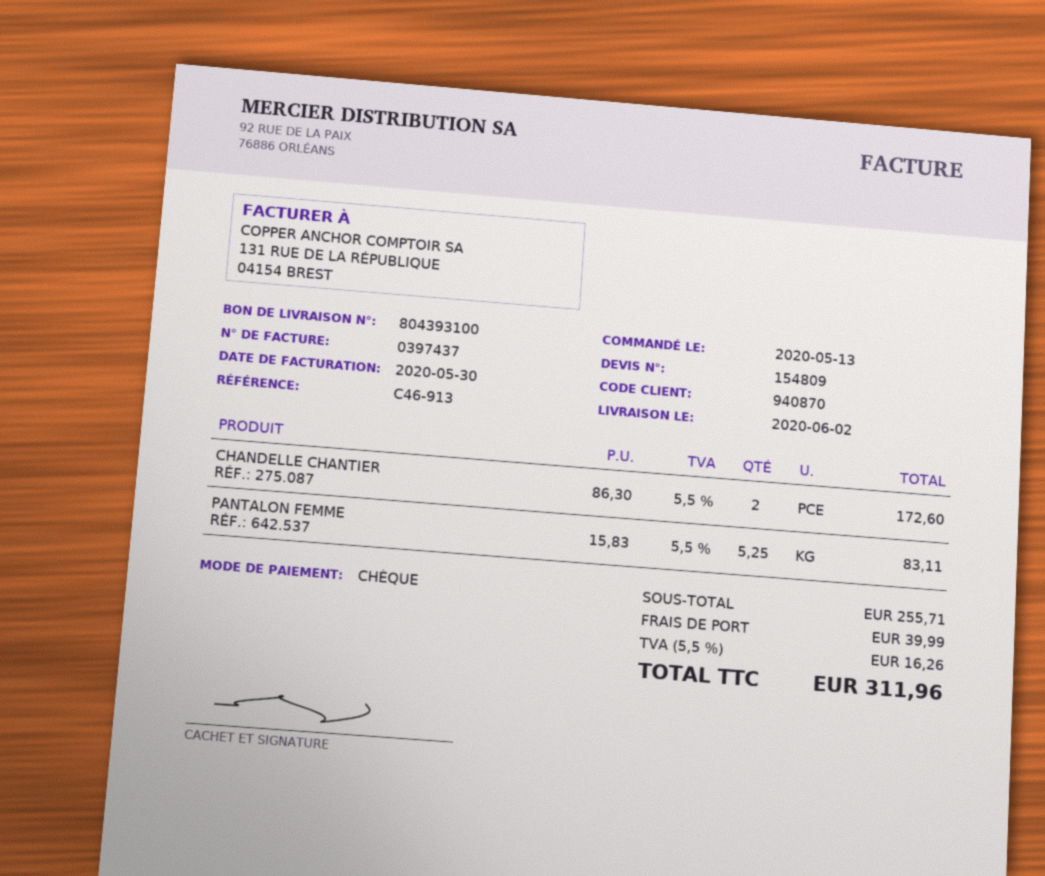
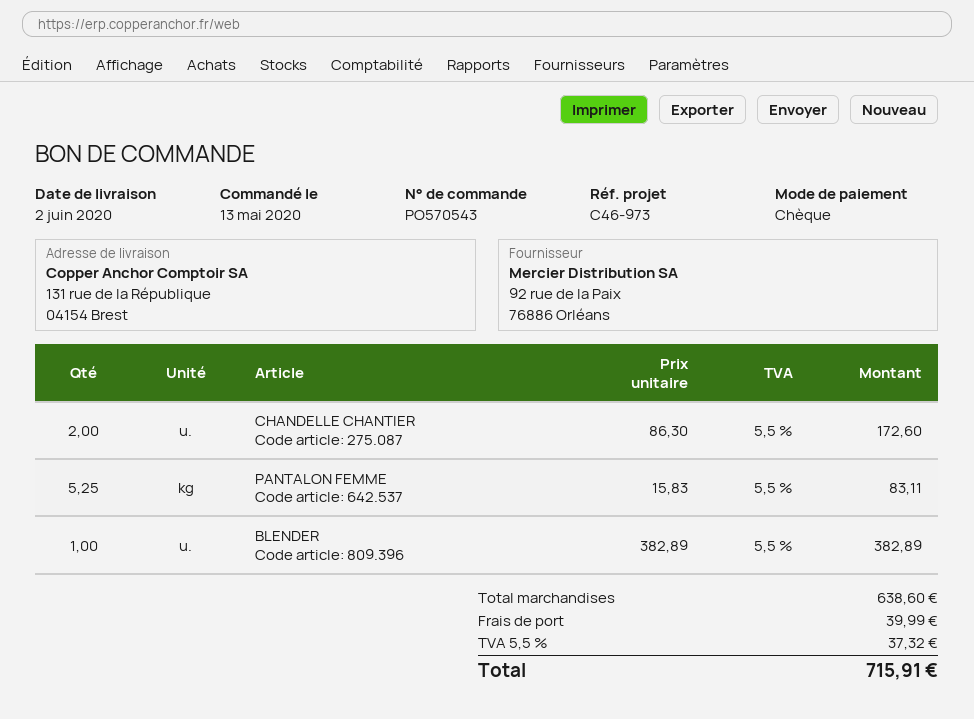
reference: C46-913 -> C46-973
BLENDER: none -> 1 x 382.89 = 382.89
subtotal: 255.71 -> 638.60
tax: 5.5% = 16.26 -> 5.5% = 37.32
total: 311.96 -> 715.91

